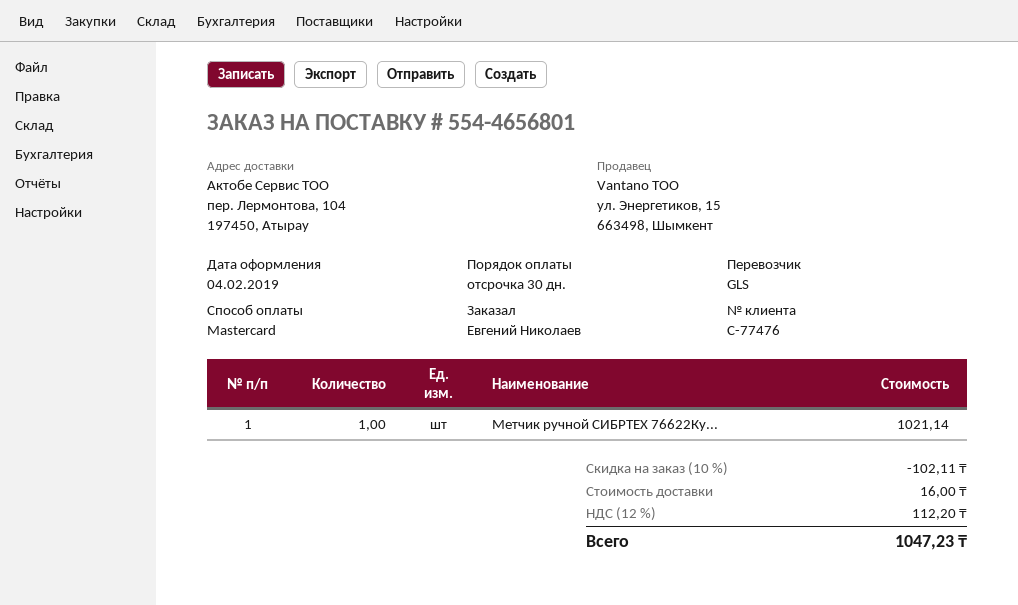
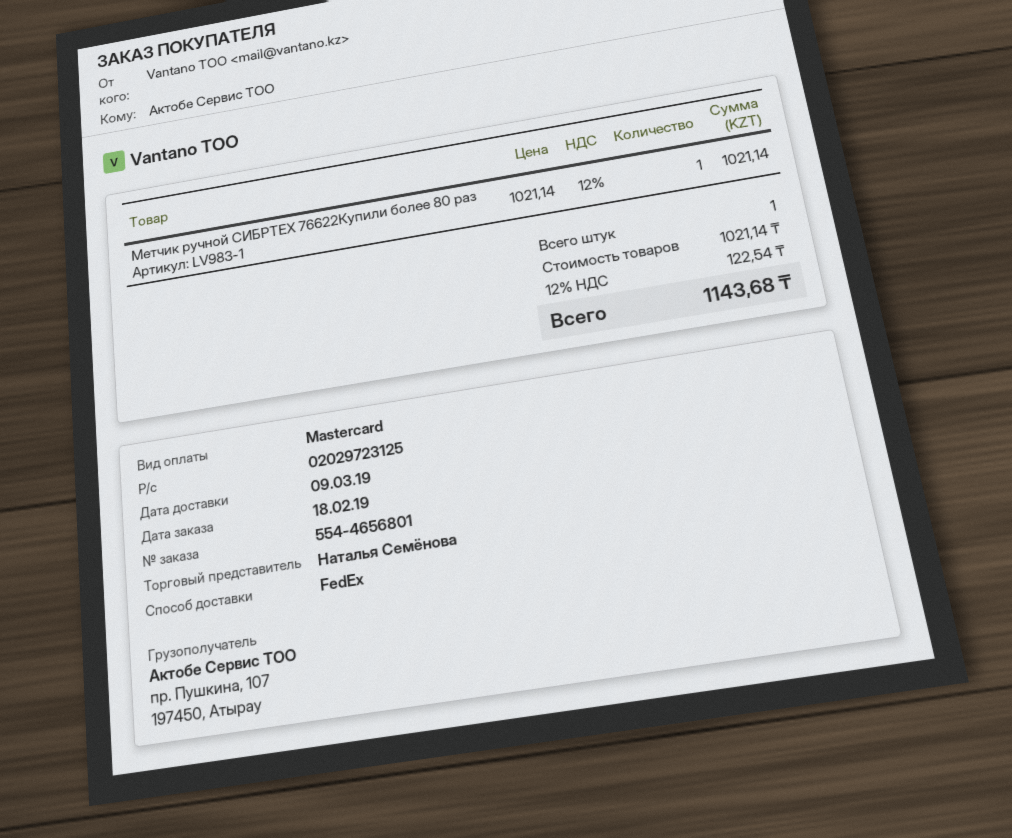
order date: 2019-02-04 -> 2019-02-18
shipping method: GLS -> FedEx
ship to: пер. Лермонтова, 104, 197450, Атырау -> пр. Пушкина, 107, 197450, Атырау
discount: 10% = 102.11 -> none
shipping: 16.00 -> none
tax: 12% = 112.20 -> 12% = 122.54
total: 1047.23 -> 1143.68

